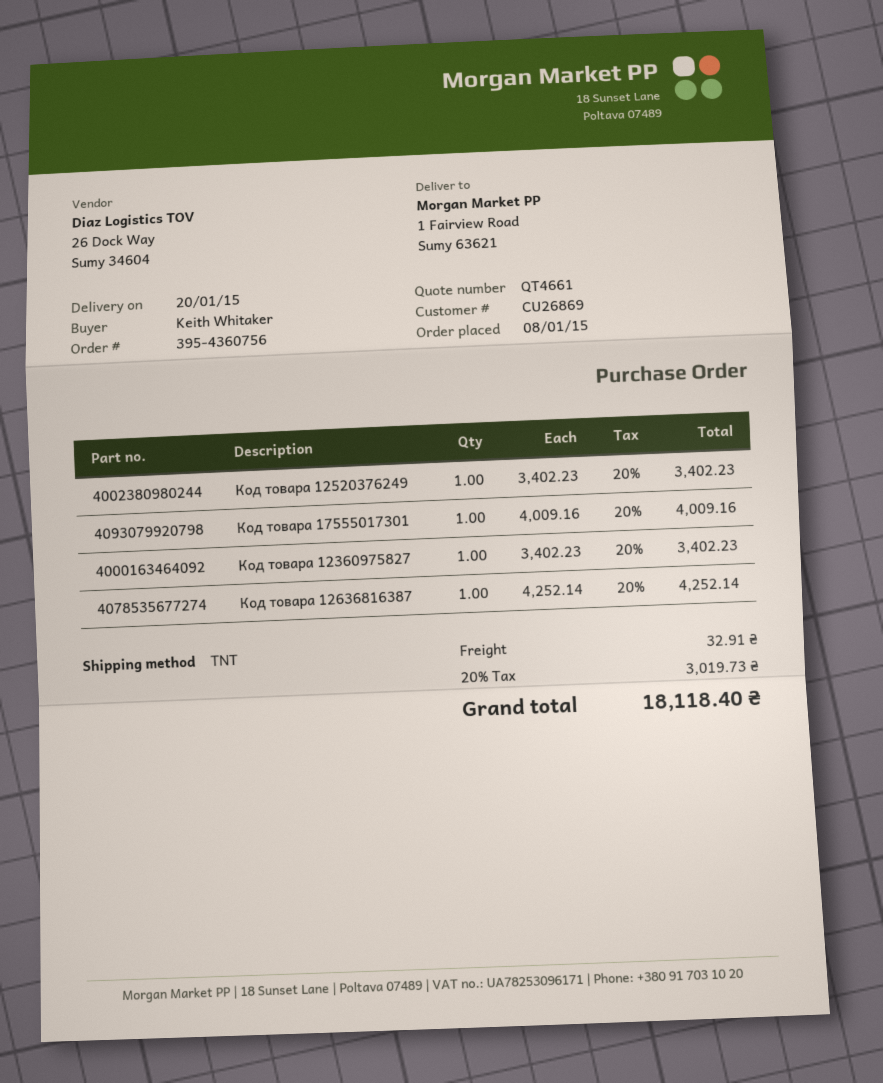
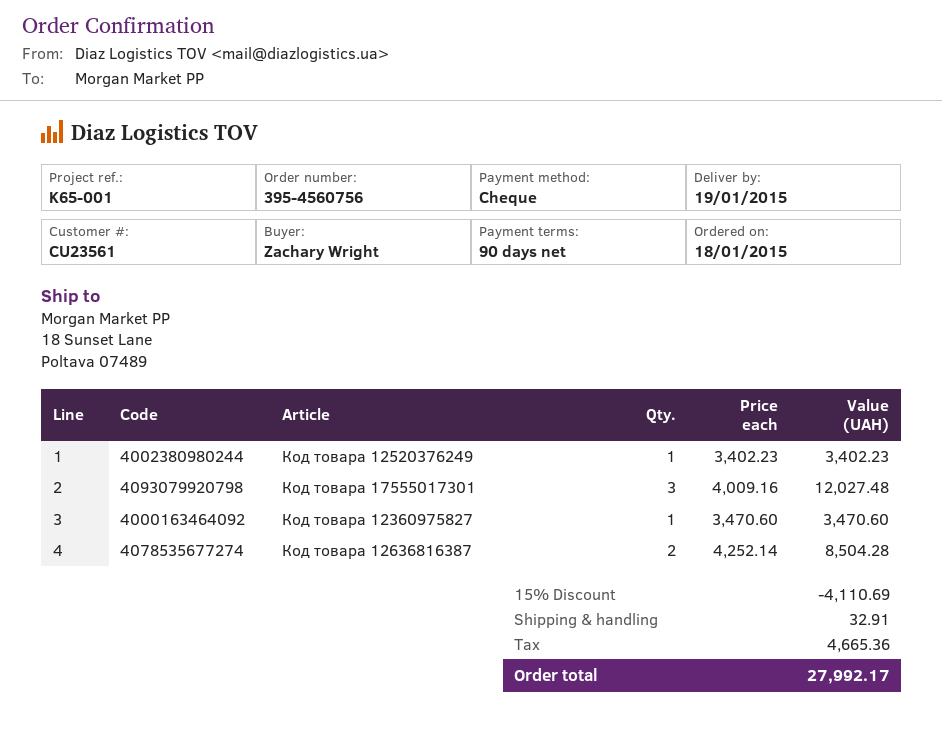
order number: 395-4360756 -> 395-4560756
order date: 2015-01-08 -> 2015-01-18
delivery date: 2015-01-20 -> 2015-01-19
customer number: CU26869 -> CU23561
ordered by: Keith Whitaker -> Zachary Wright
ship to: 1 Fairview Road, Sumy 63621 -> 18 Sunset Lane, Poltava 07489
Код товара 17555017301: 1 x 4009.16 = 4009.16 -> 3 x 4009.16 = 12027.48
Код товара 12360975827: 1 x 3402.23 = 3402.23 -> 1 x 3470.60 = 3470.60
Код товара 12636816387: 1 x 4252.14 = 4252.14 -> 2 x 4252.14 = 8504.28
discount: none -> 15% = 4110.69
tax: 3019.73 -> 4665.36
total: 18118.40 -> 27992.17

